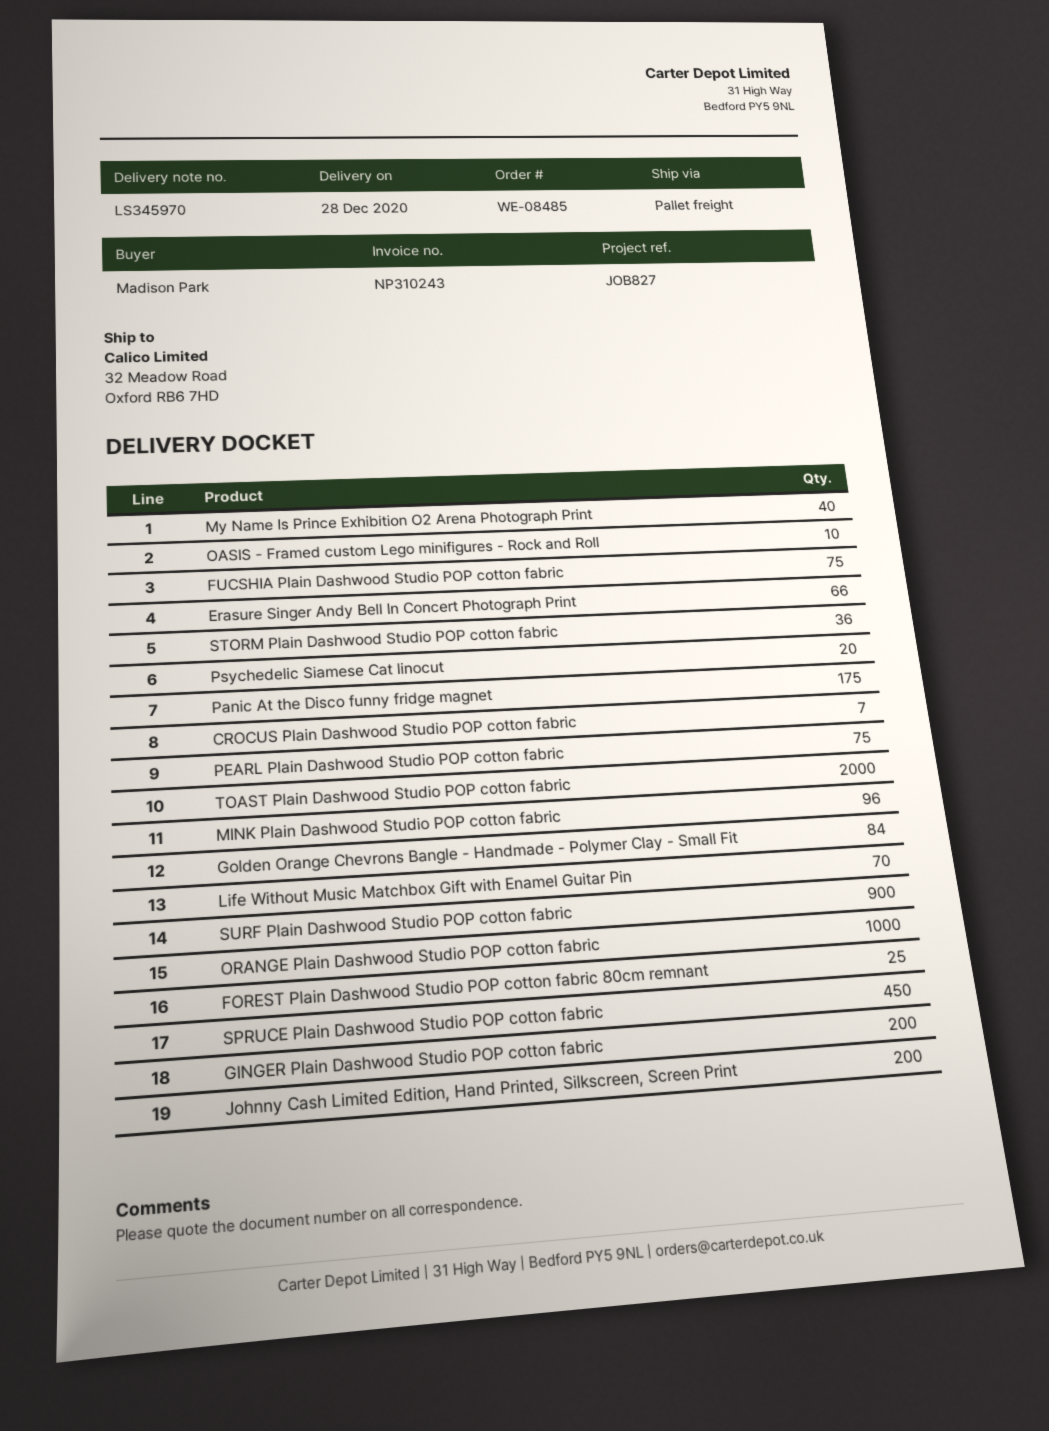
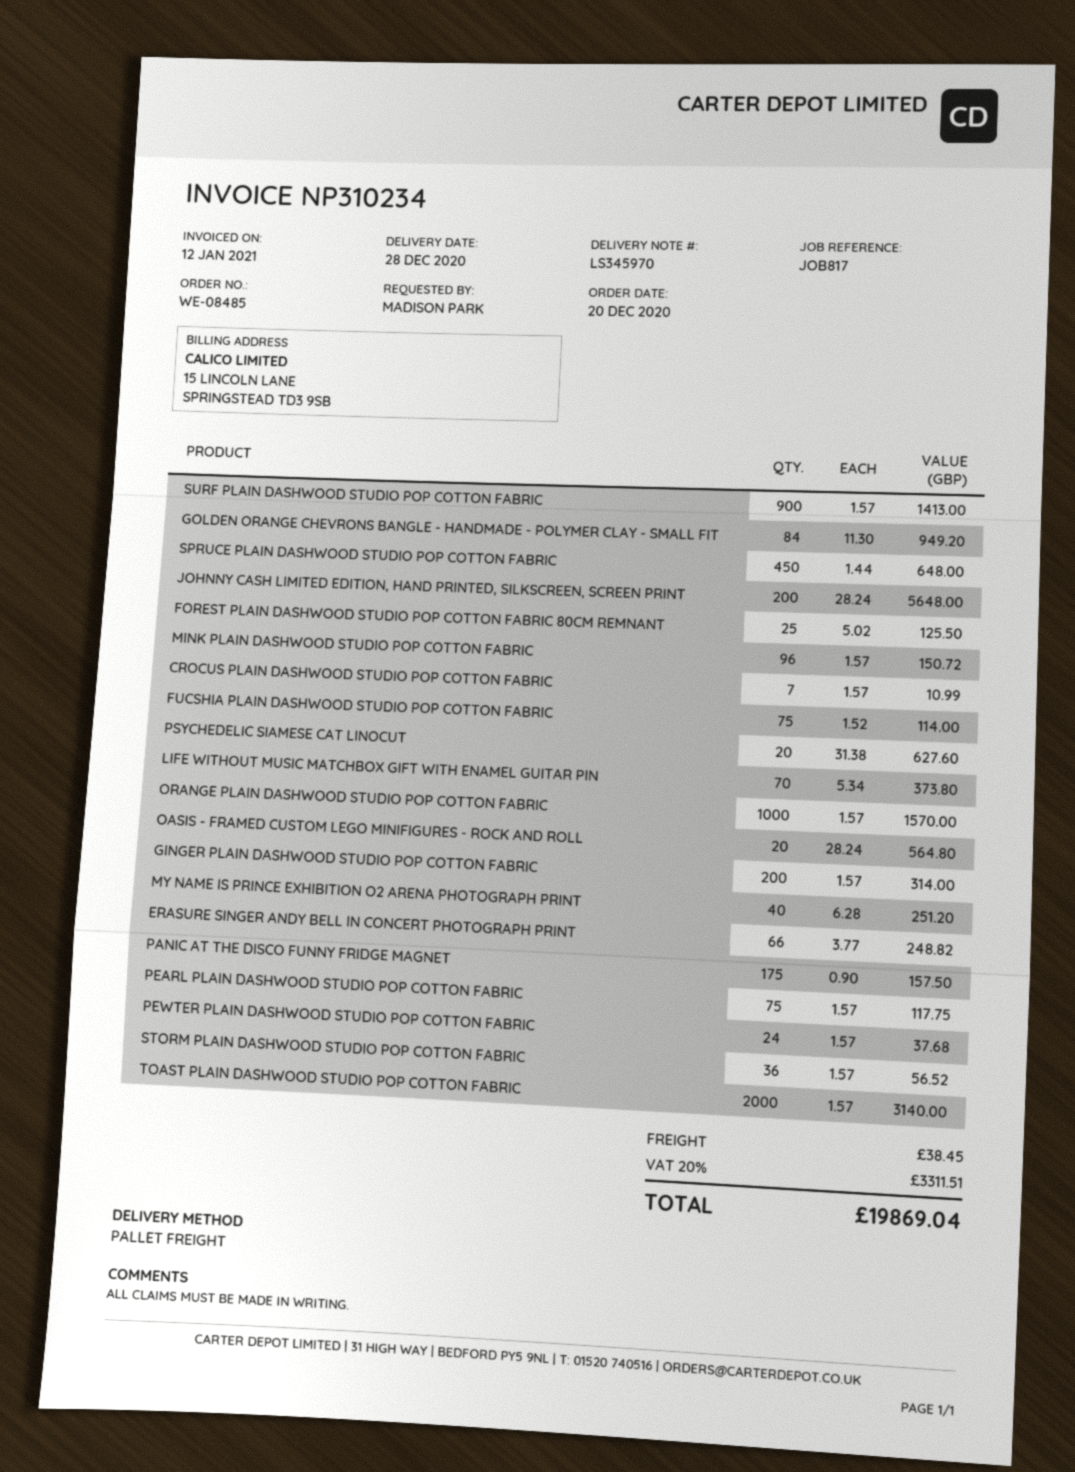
invoice number: NP310243 -> NP310234
reference: JOB827 -> JOB817
OASIS - Framed custom Lego minifigures - Rock and Roll: 10 -> 20
PEWTER PLAIN DASHWOOD STUDIO POP COTTON FABRIC: none -> 24

